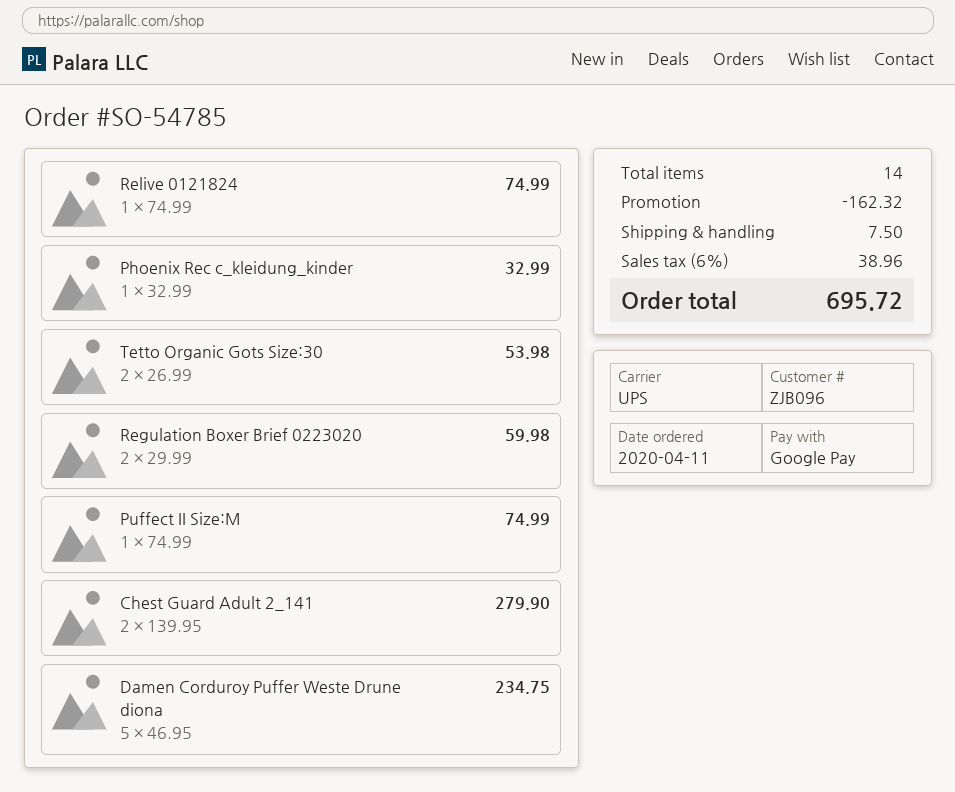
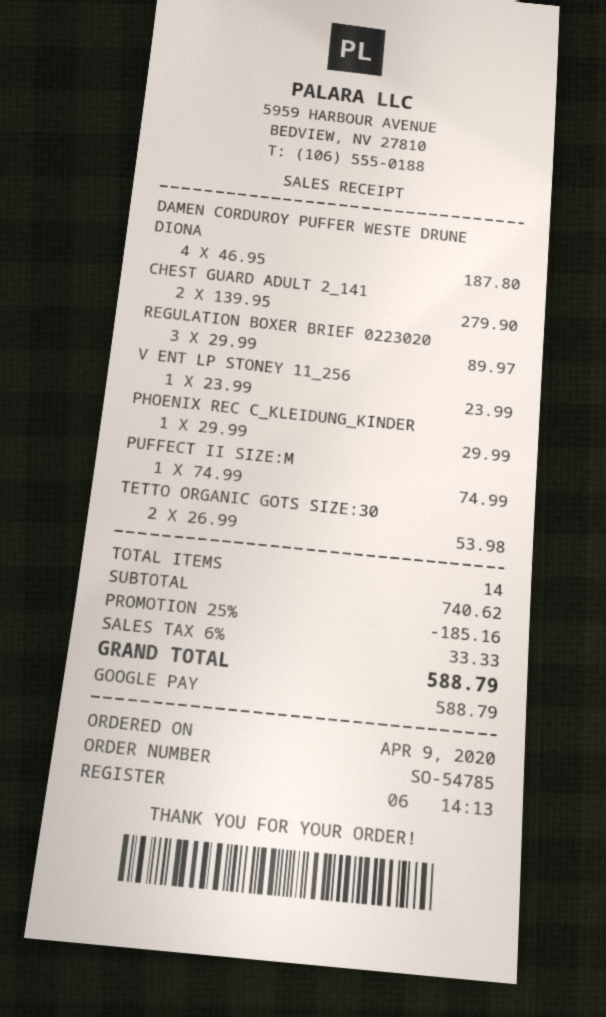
order date: 2020-04-11 -> 2020-04-09
Relive 0121824: 1 x 74.99 = 74.99 -> none
Phoenix Rec c_kleidung_kinder: 1 x 32.99 = 32.99 -> 1 x 29.99 = 29.99
Regulation Boxer Brief 0223020: 2 x 29.99 = 59.98 -> 3 x 29.99 = 89.97
Damen Corduroy Puffer Weste Drune diona: 5 x 46.95 = 234.75 -> 4 x 46.95 = 187.80
V ENT LP STONEY 11_256: none -> 1 x 23.99 = 23.99
discount: 162.32 -> 185.16
shipping: 7.50 -> none
tax: 6% = 38.96 -> 6% = 33.33
total: 695.72 -> 588.79

